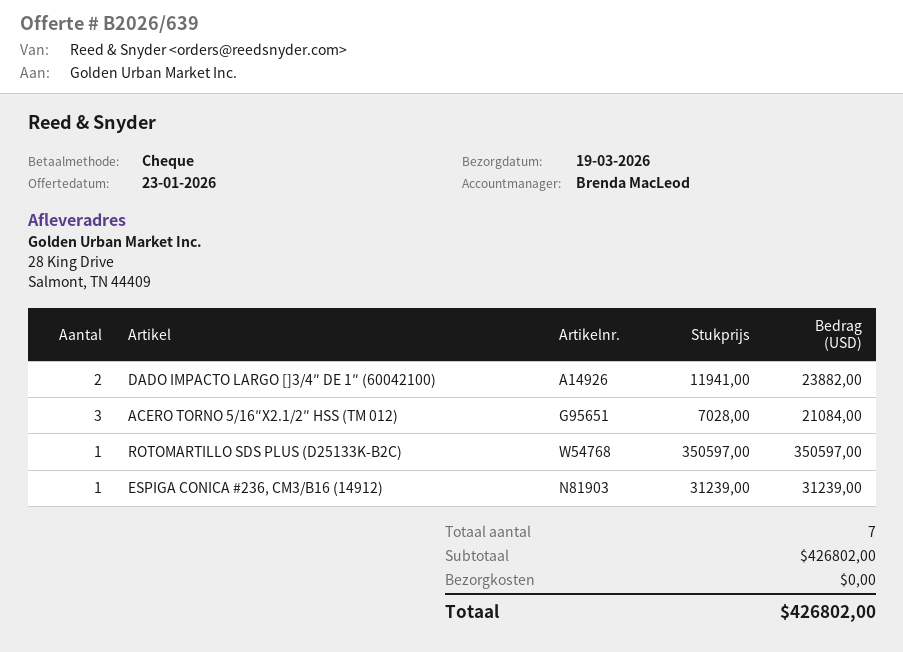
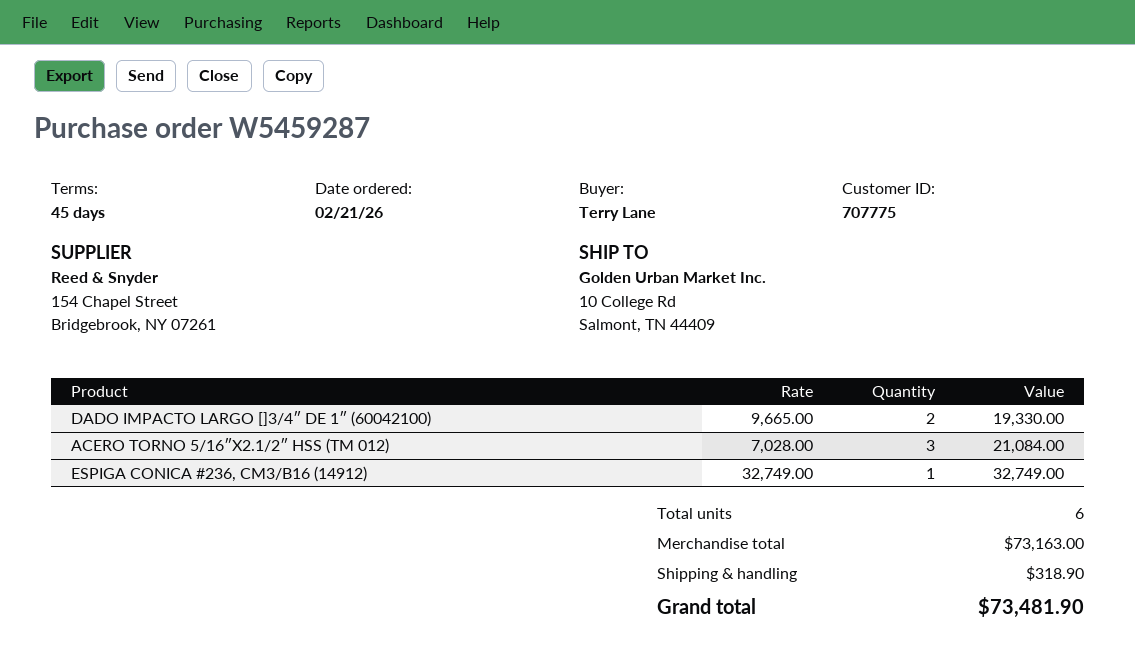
ship to: 28 King Drive, Salmont, TN 44409 -> 10 College Rd, Salmont, TN 44409
DADO IMPACTO LARGO []3/4″ DE 1″ (60042100): 2 x 11941.00 = 23882.00 -> 2 x 9665.00 = 19330.00
ROTOMARTILLO SDS PLUS (D25133K-B2C): 1 x 350597.00 = 350597.00 -> none
ESPIGA CONICA #236, CM3/B16 (14912): 1 x 31239.00 = 31239.00 -> 1 x 32749.00 = 32749.00
total quantity: 7 -> 6
subtotal: 426802.00 -> 73163.00
shipping: 0.00 -> 318.90
total: 426802.00 -> 73481.90

